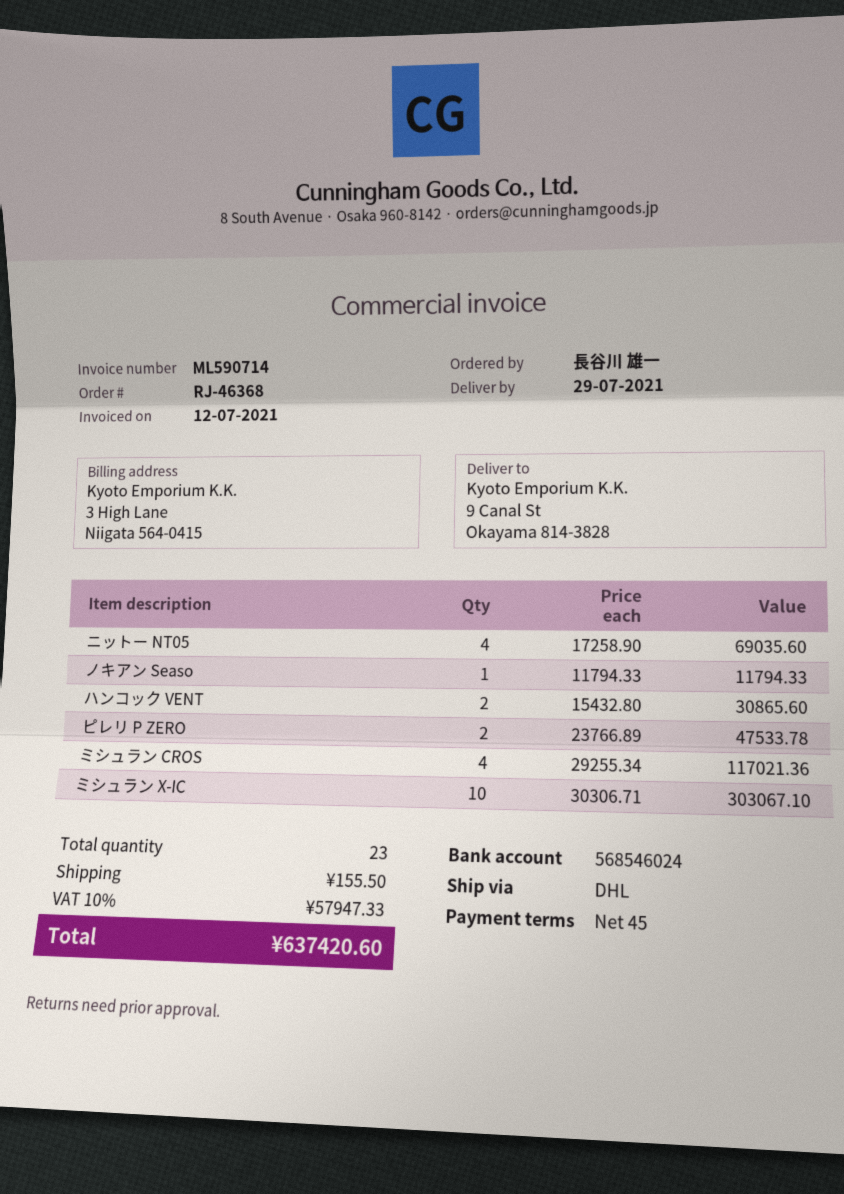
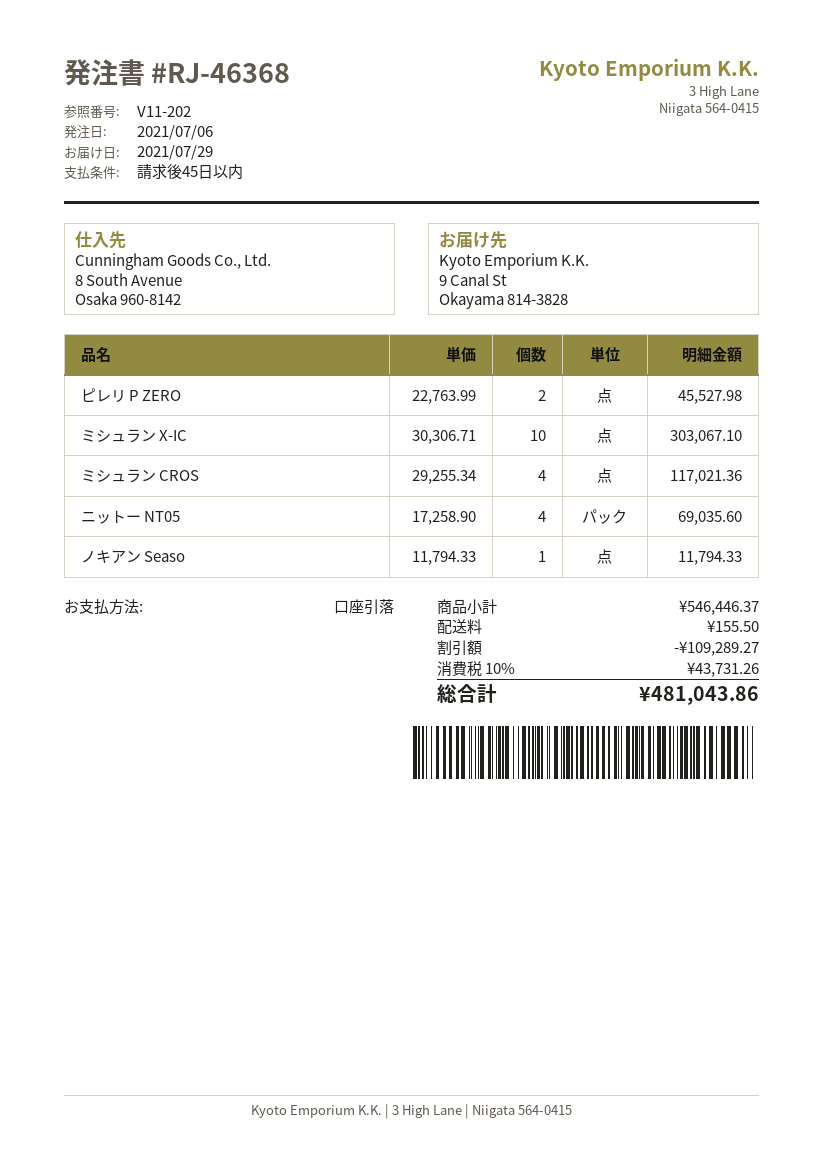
ハンコック VENT: 2 x 15432.80 = 30865.60 -> none
ピレリ P ZERO: 2 x 23766.89 = 47533.78 -> 2 x 22763.99 = 45527.98
discount: none -> 109289.27
tax: 10% = 57947.33 -> 10% = 43731.26
total: 637420.60 -> 481043.86

